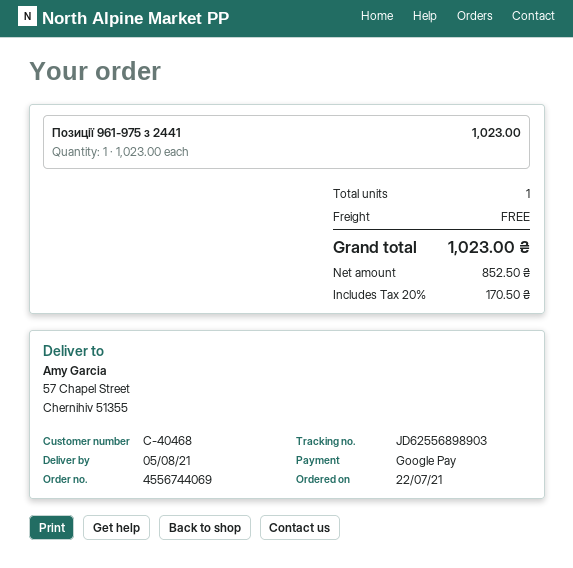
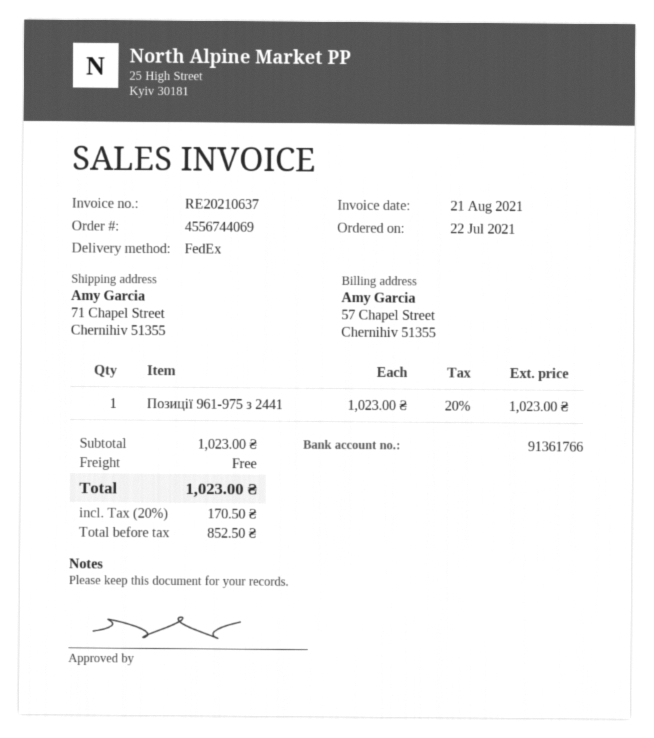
ship to: 57 Chapel Street, Chernihiv 51355 -> 71 Chapel Street, Chernihiv 51355

